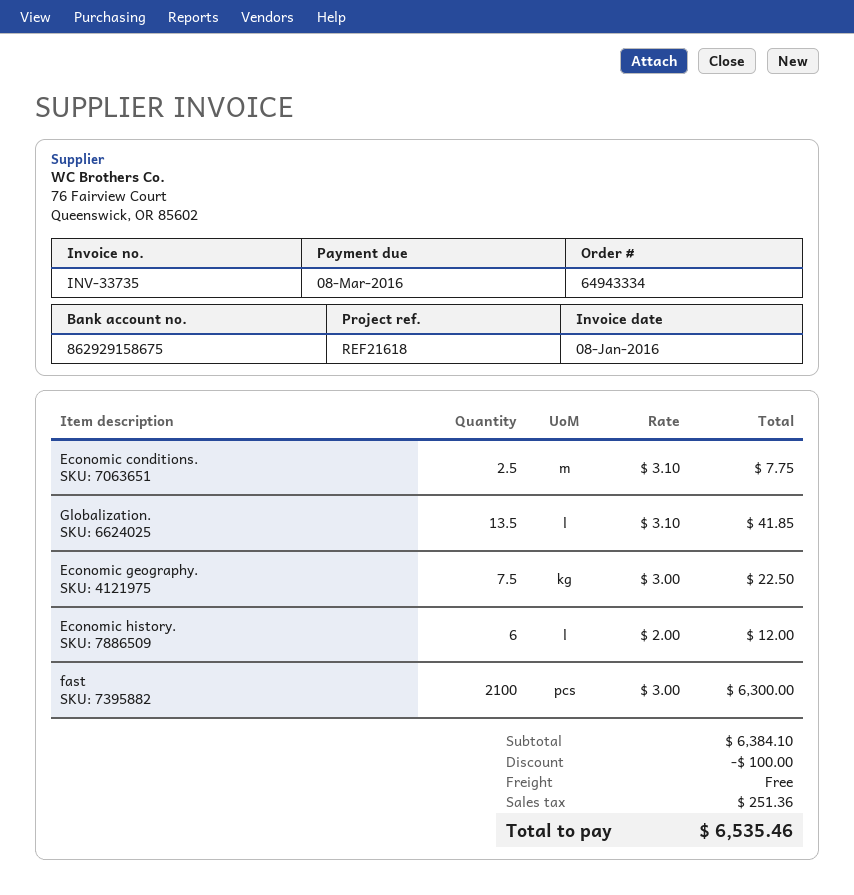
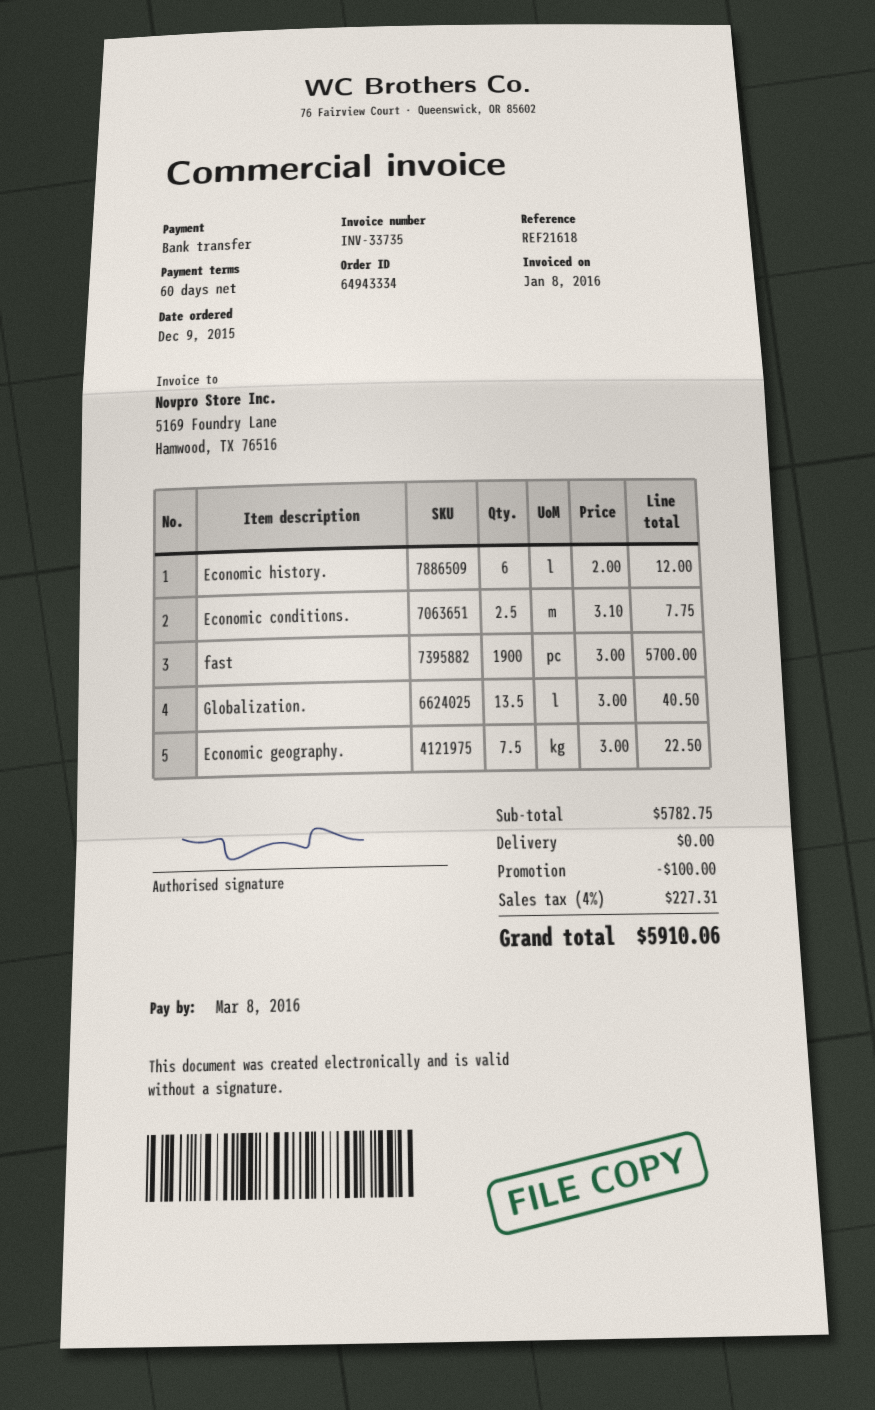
Globalization.: 13.5 x 3.10 = 41.85 -> 13.5 x 3.00 = 40.50
fast: 2100 x 3.00 = 6300.00 -> 1900 x 3.00 = 5700.00
subtotal: 6384.10 -> 5782.75
tax: 251.36 -> 227.31
total: 6535.46 -> 5910.06

